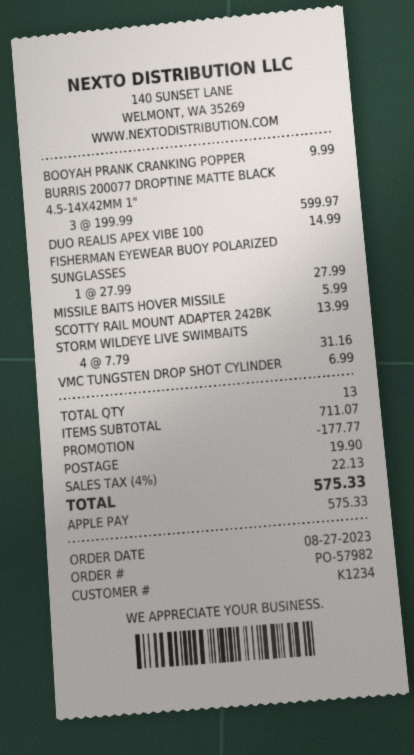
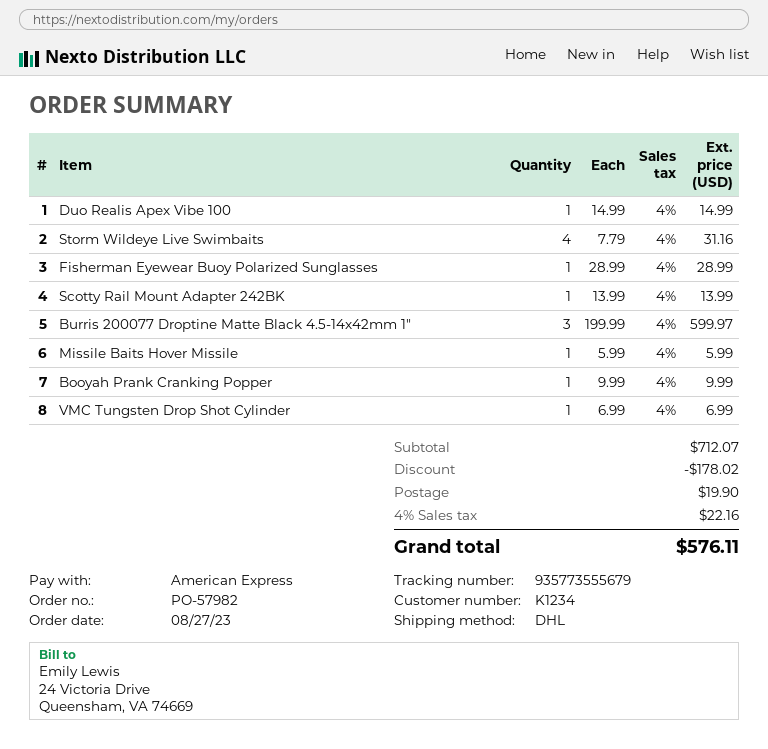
payment method: Apple Pay -> American Express
FISHERMAN EYEWEAR BUOY POLARIZED SUNGLASSES: 1 x 27.99 = 27.99 -> 1 x 28.99 = 28.99
subtotal: 711.07 -> 712.07
discount: 177.77 -> 178.02
tax: 4% = 22.13 -> 4% = 22.16
total: 575.33 -> 576.11

